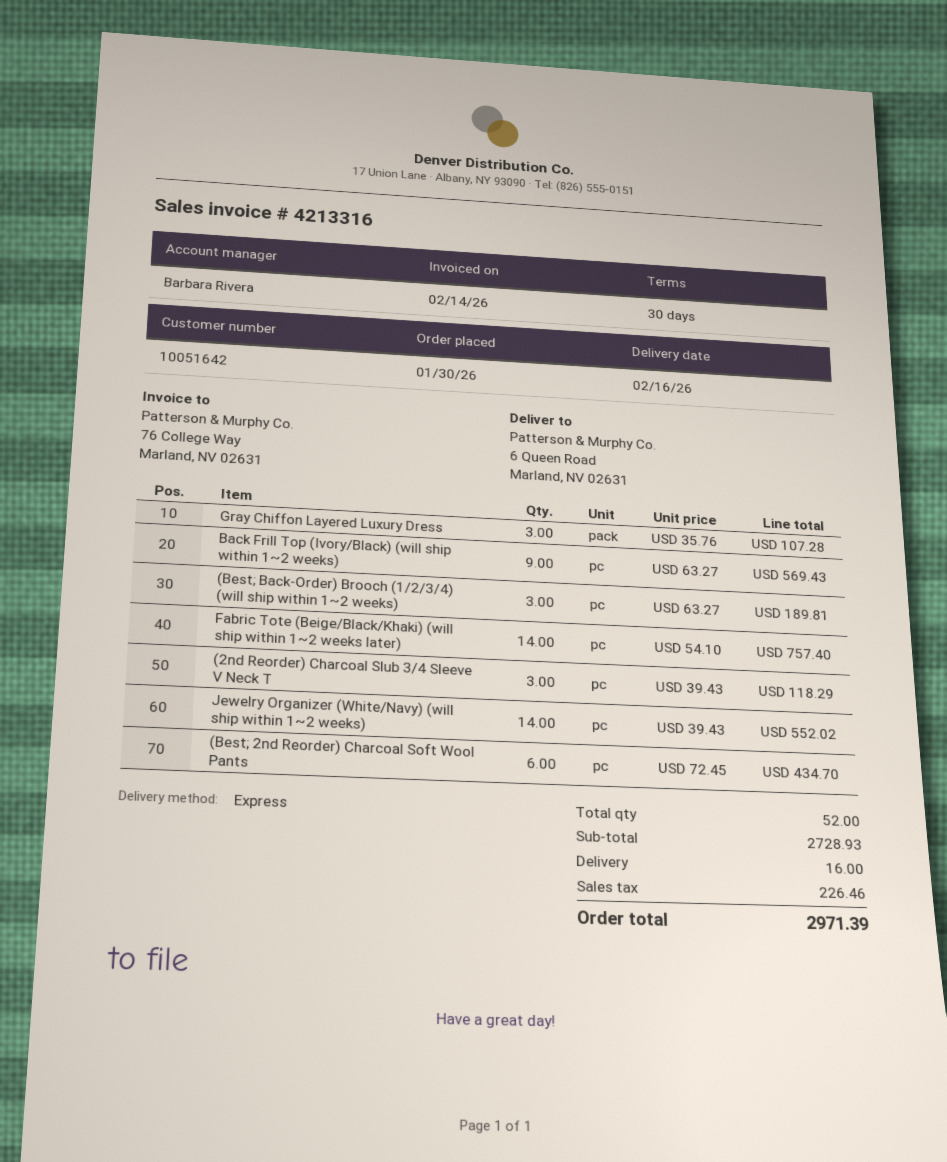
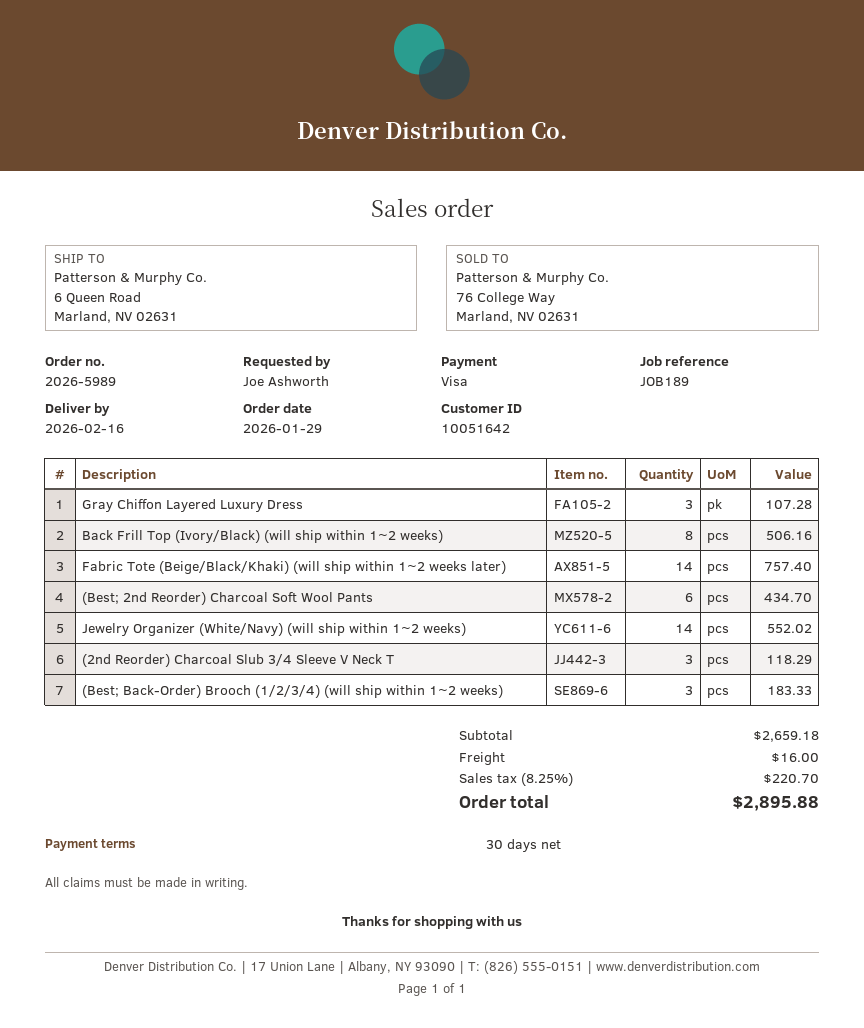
order date: 2026-01-30 -> 2026-01-29
Back Frill Top (Ivory/Black) (will ship within 1~2 weeks): 9 for 569.43 -> 8 for 506.16
(Best; Back-Order) Brooch (1/2/3/4) (will ship within 1~2 weeks): 3 for 189.81 -> 3 for 183.33
subtotal: 2728.93 -> 2659.18
tax: 226.46 -> 220.70
total: 2971.39 -> 2895.88

